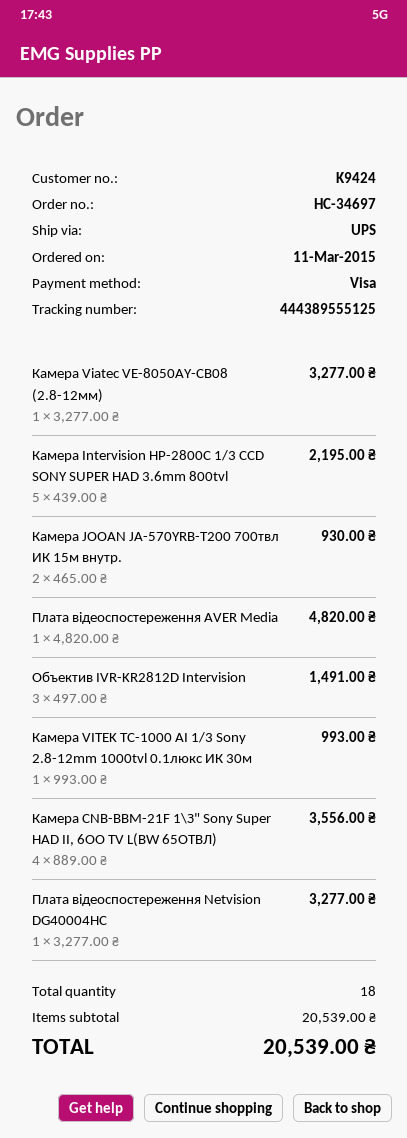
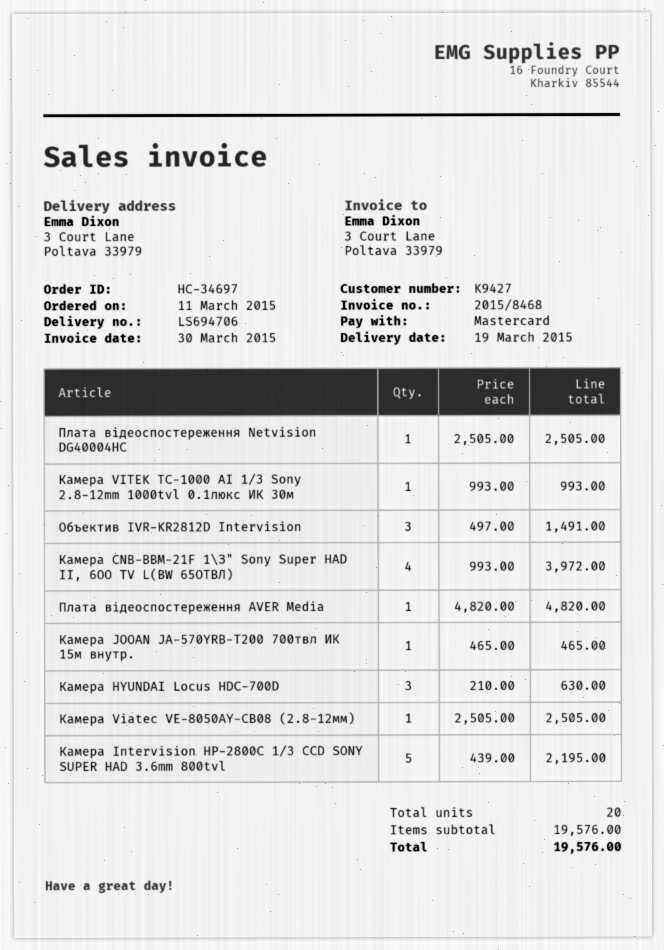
customer number: K9424 -> K9427
payment method: Visa -> Mastercard
Камера Viatec VE-8050AY-CB08 (2.8-12мм): 1 x 3277.00 = 3277.00 -> 1 x 2505.00 = 2505.00
Камера JOOAN JA-570YRB-T200 700твл ИК 15м внутр.: 2 x 465.00 = 930.00 -> 1 x 465.00 = 465.00
Камера CNB-BBM-21F 1\З" Sony Super HAD II, 6ОО TV L(BW 65ОТВЛ): 4 x 889.00 = 3556.00 -> 4 x 993.00 = 3972.00
Плата відеоспостереження Netvision DG40004HC: 1 x 3277.00 = 3277.00 -> 1 x 2505.00 = 2505.00
Камера HYUNDAI Locus HDC-700D: none -> 3 x 210.00 = 630.00
total quantity: 18 -> 20
subtotal: 20539.00 -> 19576.00
total: 20539.00 -> 19576.00

